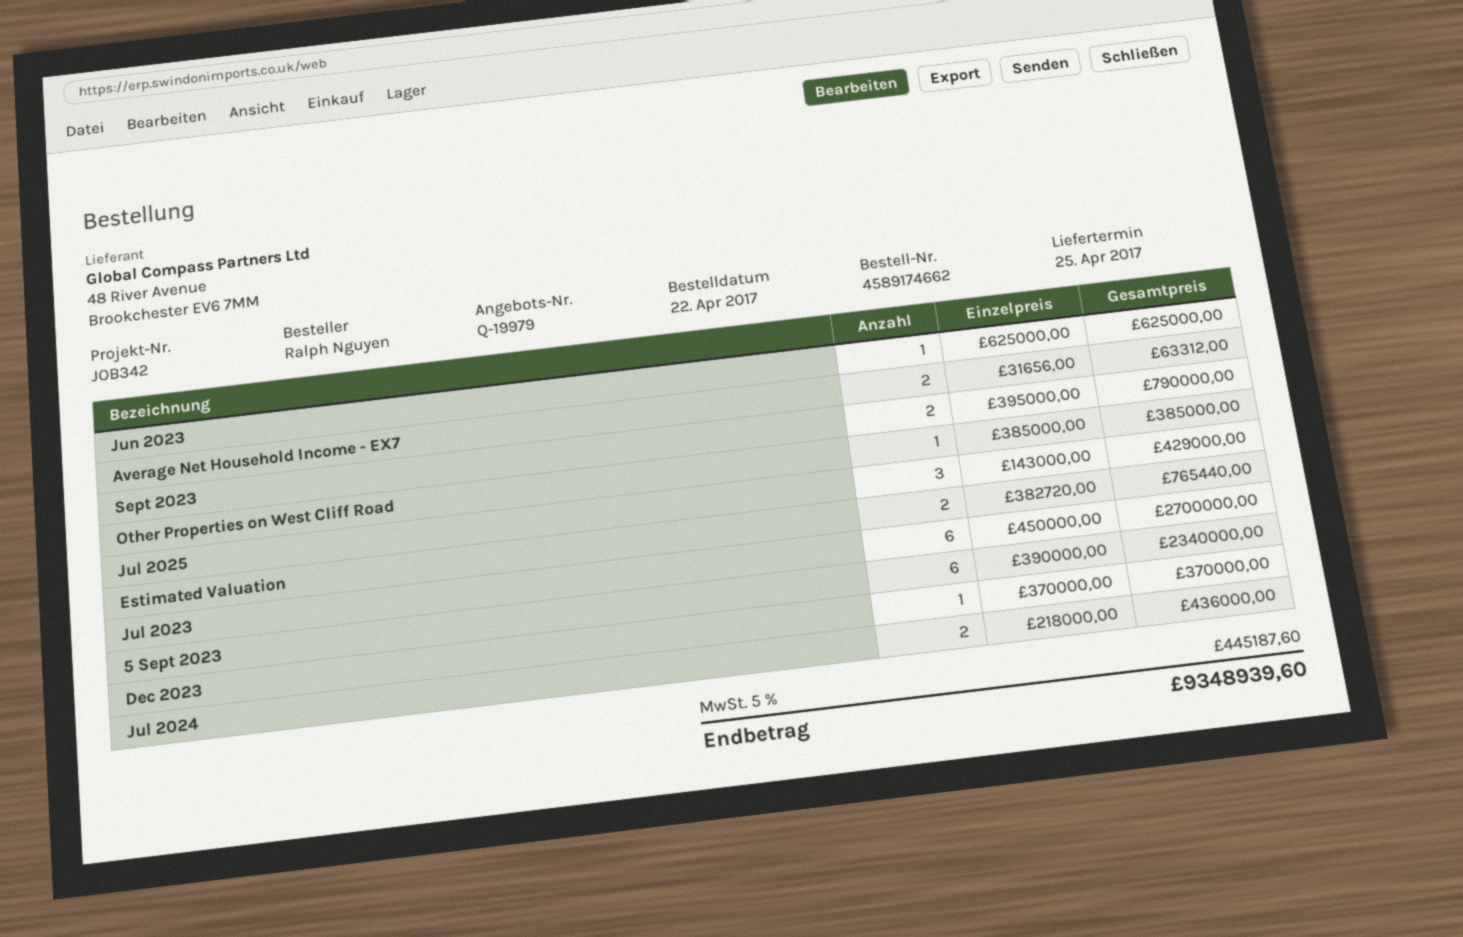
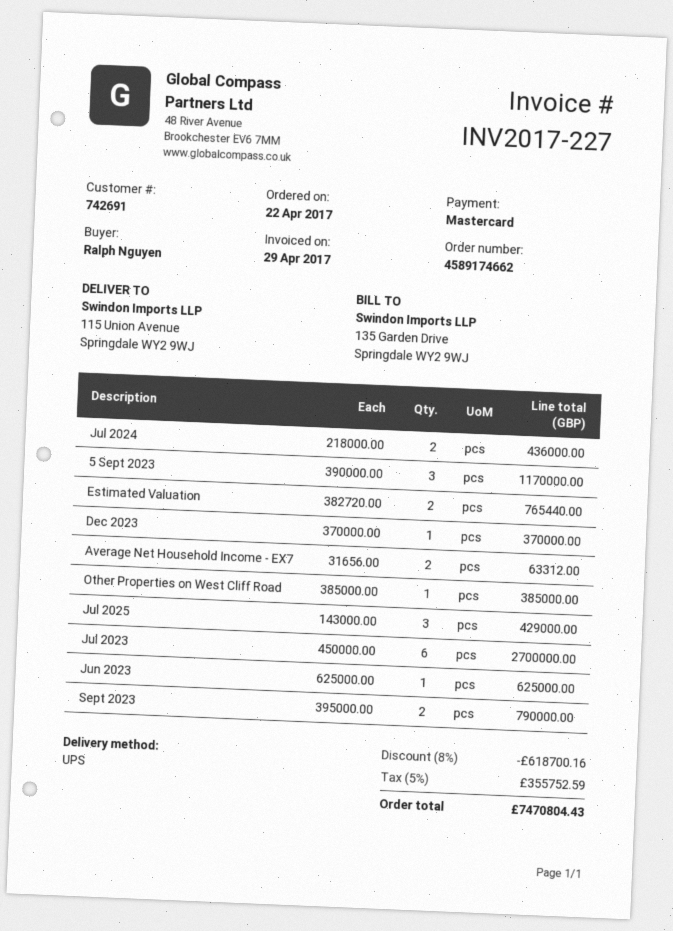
5 Sept 2023: 6 x 390000.00 = 2340000.00 -> 3 x 390000.00 = 1170000.00
discount: none -> 8% = 618700.16
tax: 5% = 445187.60 -> 5% = 355752.59
total: 9348939.60 -> 7470804.43

